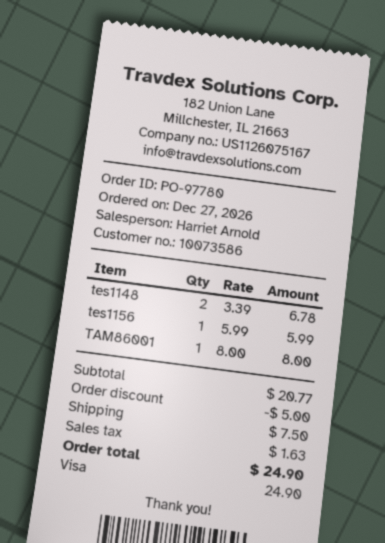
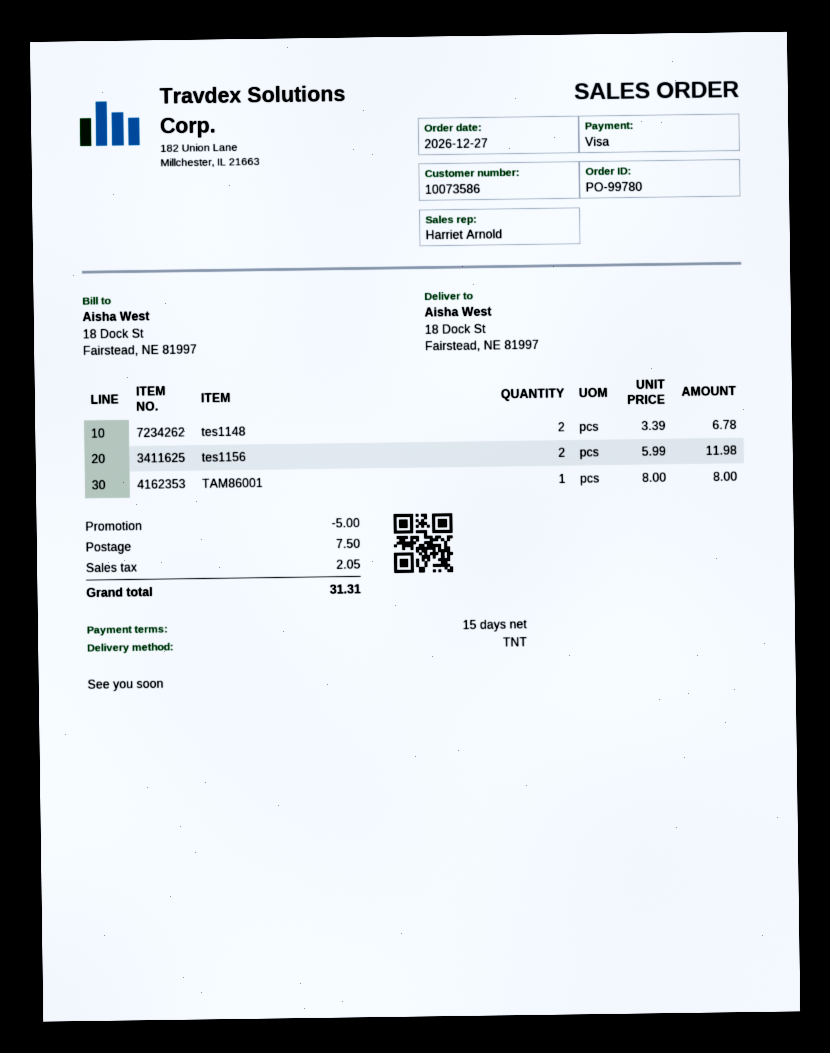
order number: PO-97780 -> PO-99780
tes1156: 1 x 5.99 = 5.99 -> 2 x 5.99 = 11.98
tax: 1.63 -> 2.05
total: 24.90 -> 31.31

